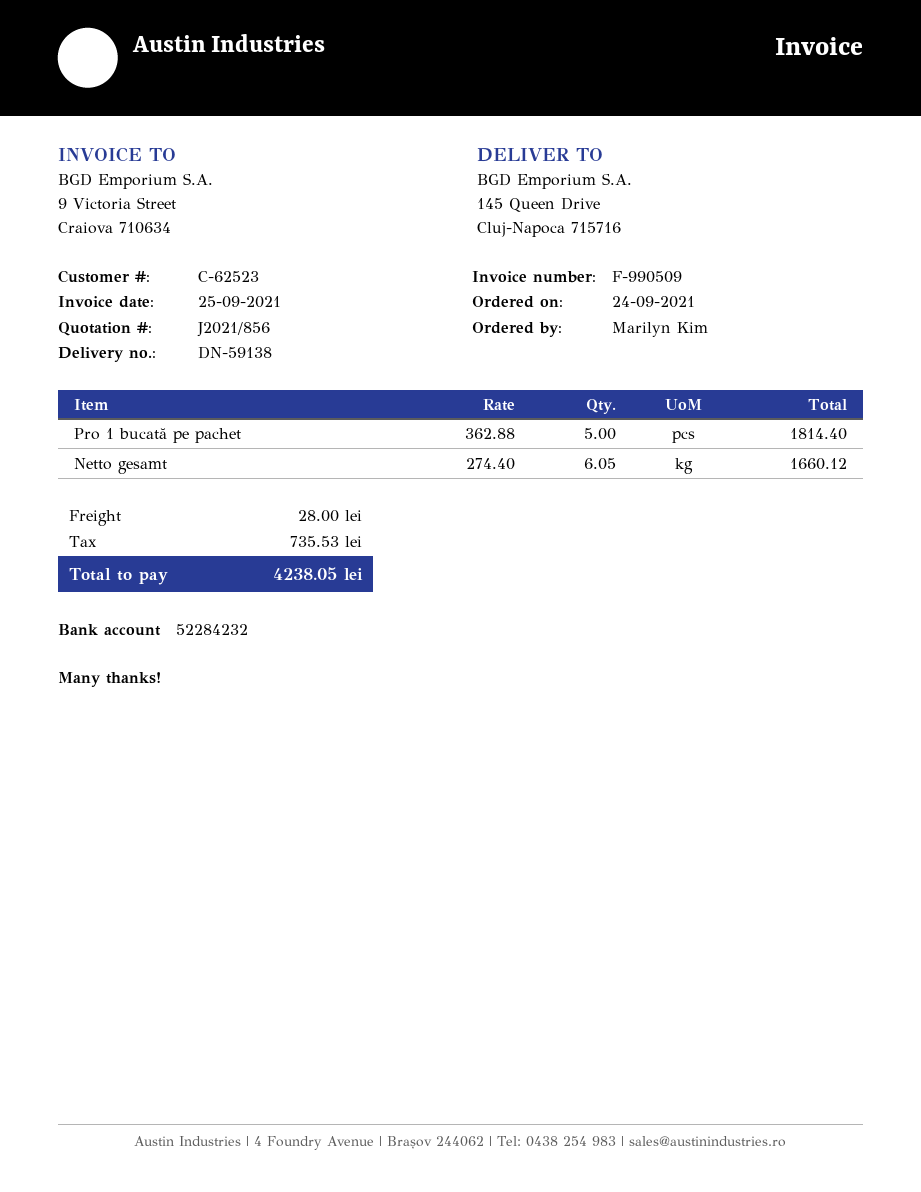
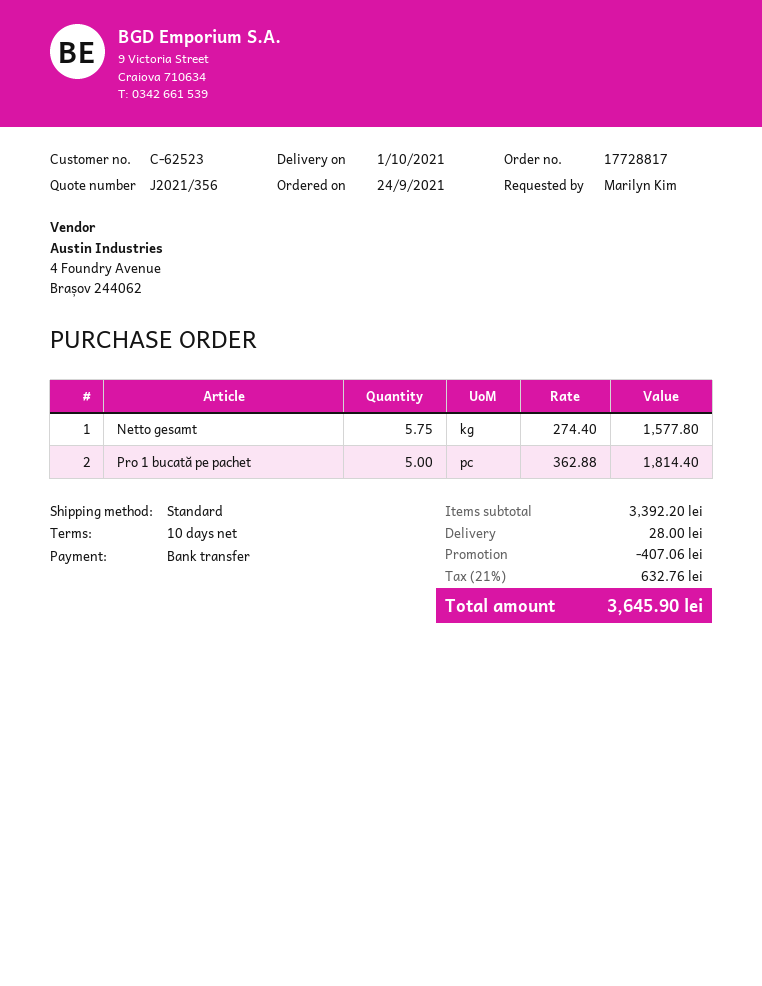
quote number: J2021/856 -> J2021/356
Netto gesamt: 6.05 x 274.40 = 1660.12 -> 5.75 x 274.40 = 1577.80
discount: none -> 407.06
tax: 735.53 -> 632.76
total: 4238.05 -> 3645.90

